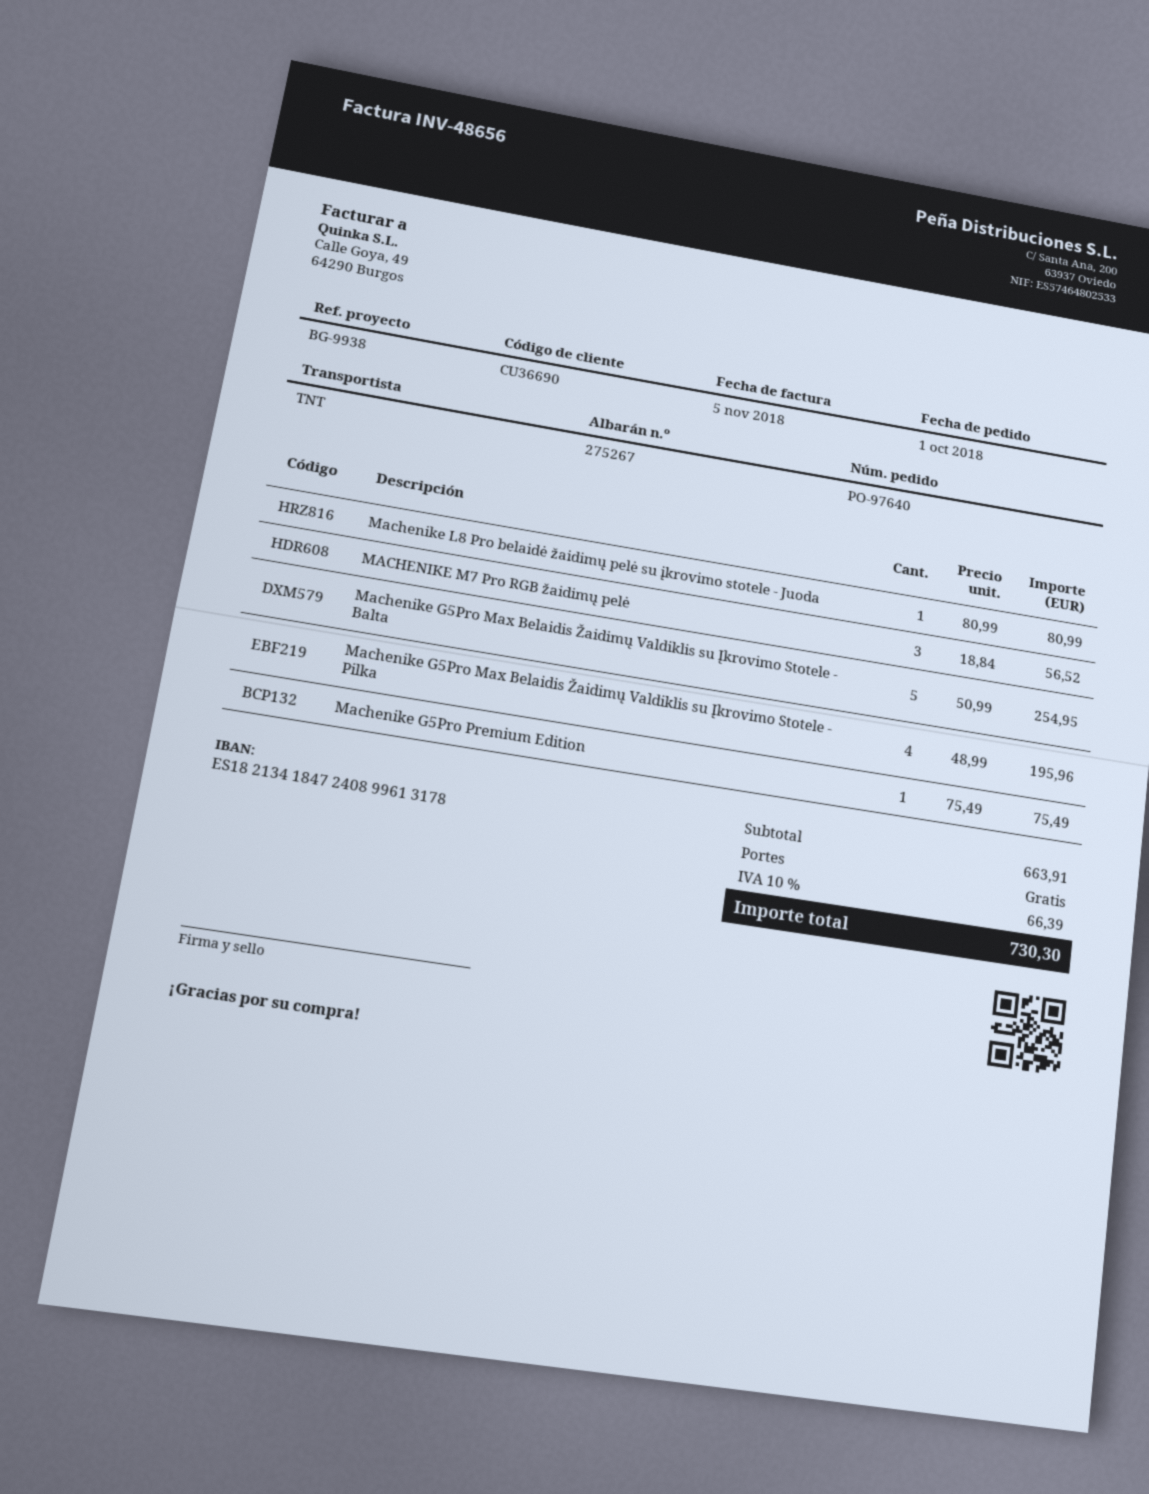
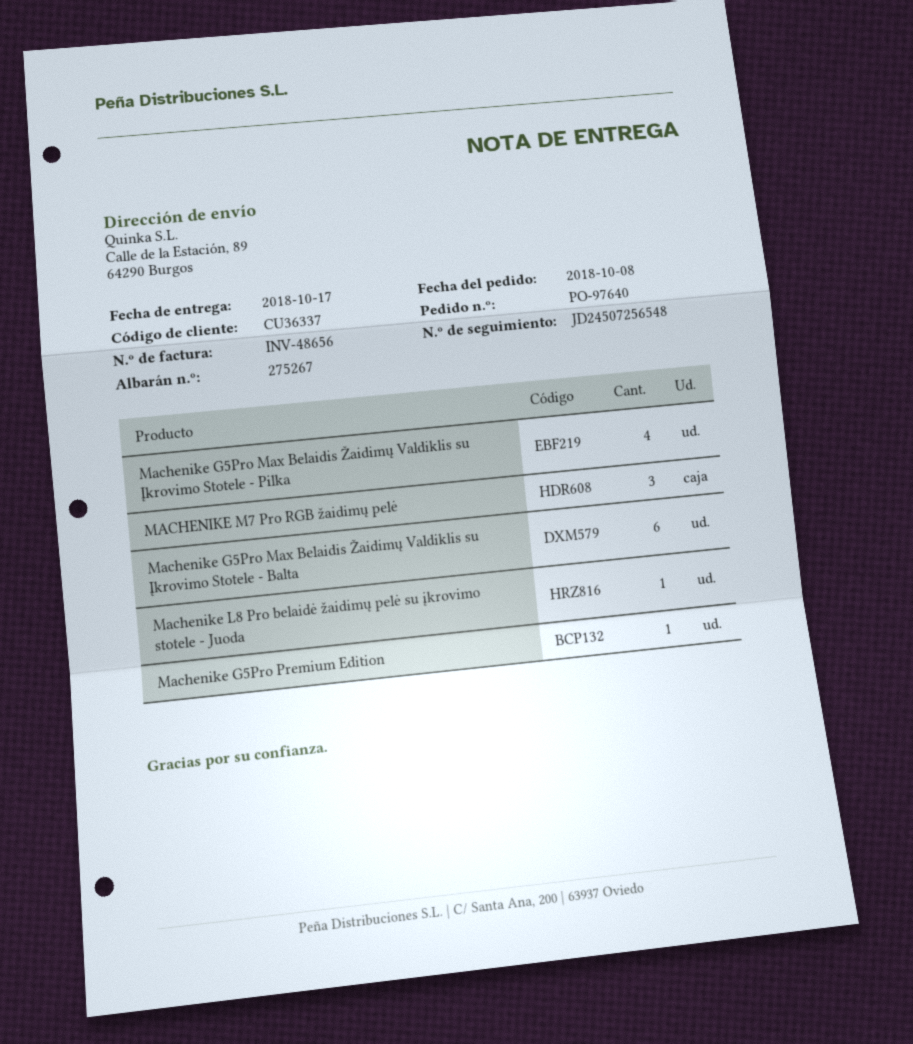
order date: 2018-10-01 -> 2018-10-08
customer number: CU36690 -> CU36337
Machenike G5Pro Max Belaidis Žaidimų Valdiklis su Įkrovimo Stotele - Balta: 5 -> 6

